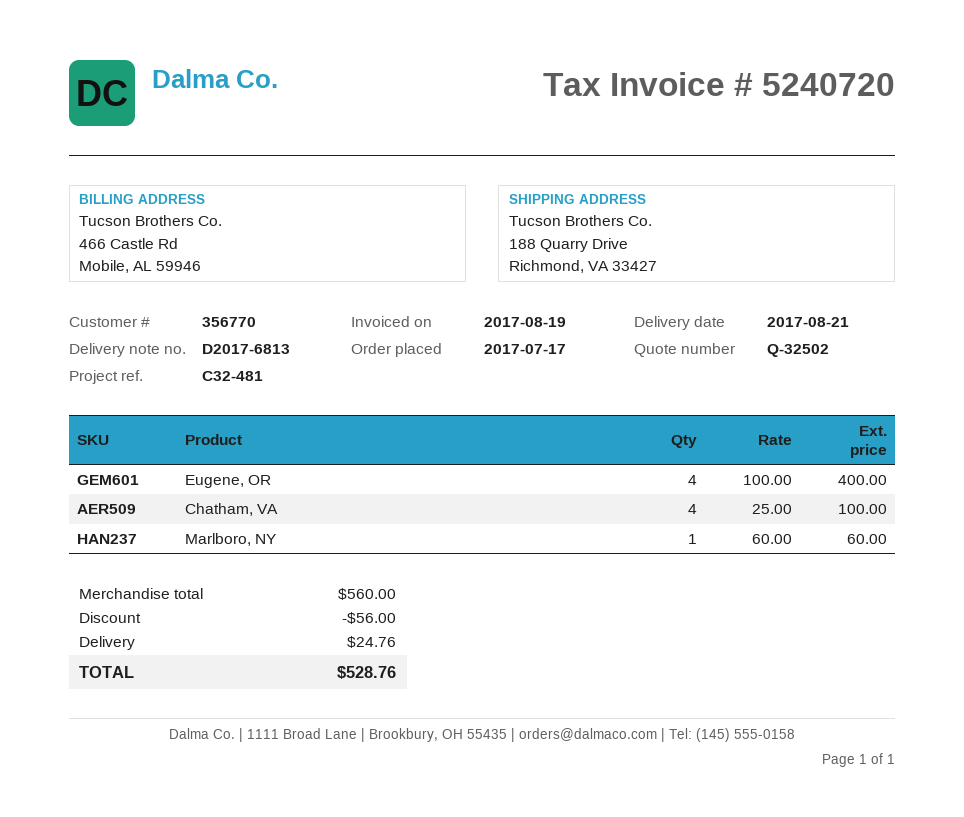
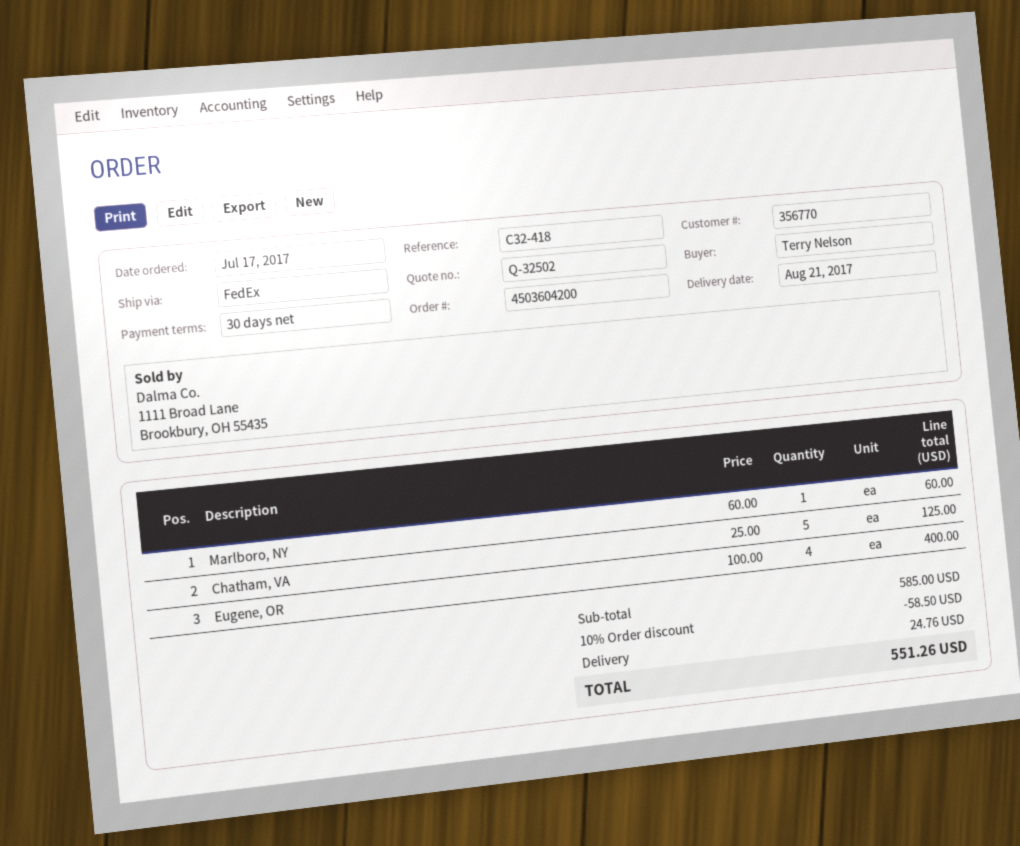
reference: C32-481 -> C32-418
Chatham, VA: 4 x 25.00 = 100.00 -> 5 x 25.00 = 125.00
subtotal: 560.00 -> 585.00
discount: 56.00 -> 58.50
total: 528.76 -> 551.26

